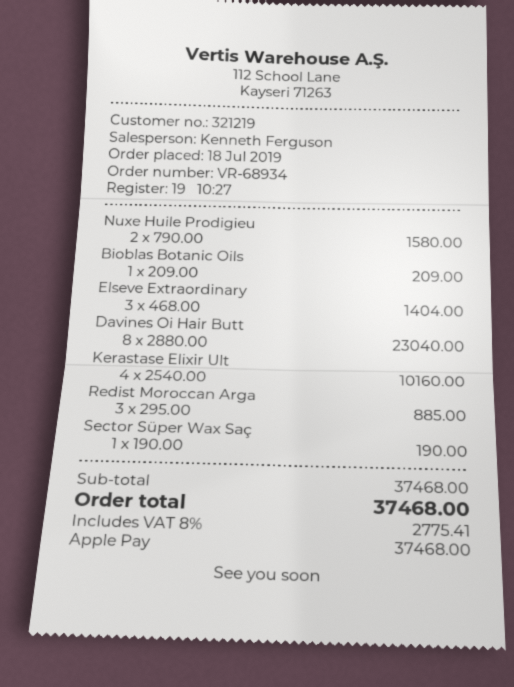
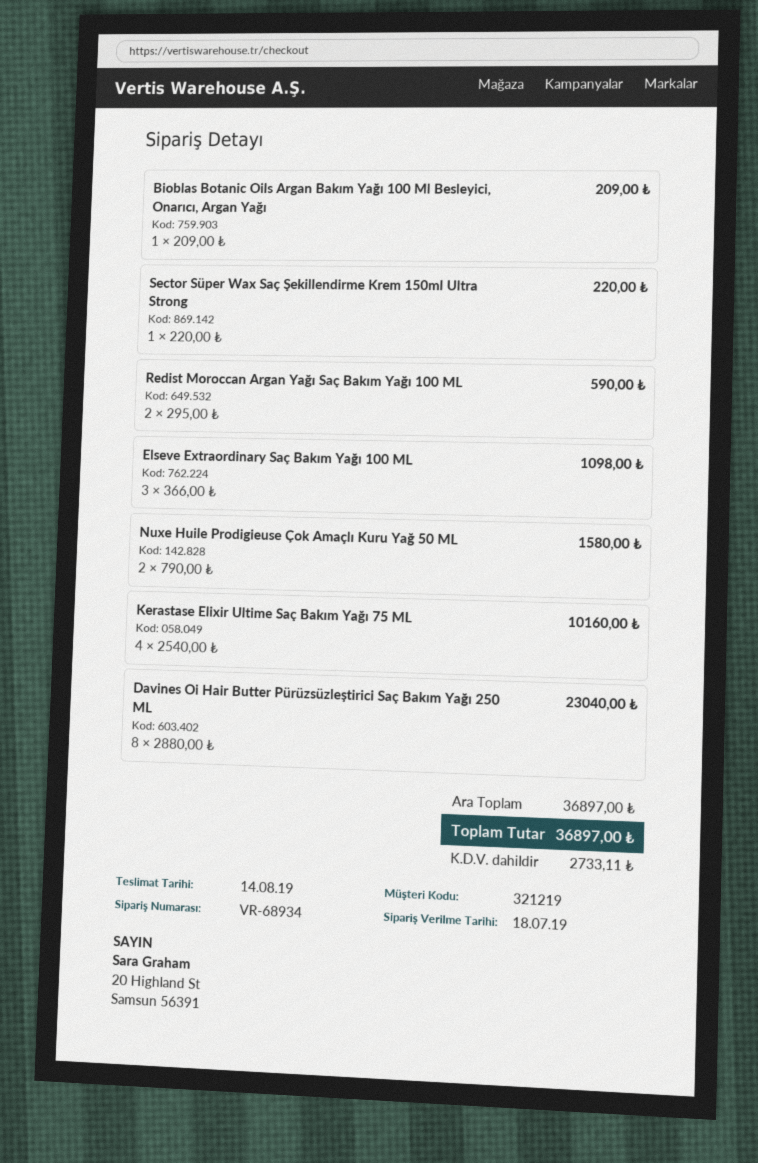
Elseve Extraordinary: 3 x 468.00 = 1404.00 -> 3 x 366.00 = 1098.00
Redist Moroccan Arga: 3 x 295.00 = 885.00 -> 2 x 295.00 = 590.00
Sector Süper Wax Saç: 1 x 190.00 = 190.00 -> 1 x 220.00 = 220.00
subtotal: 37468.00 -> 36897.00
tax: 2775.41 -> 2733.11
total: 37468.00 -> 36897.00

